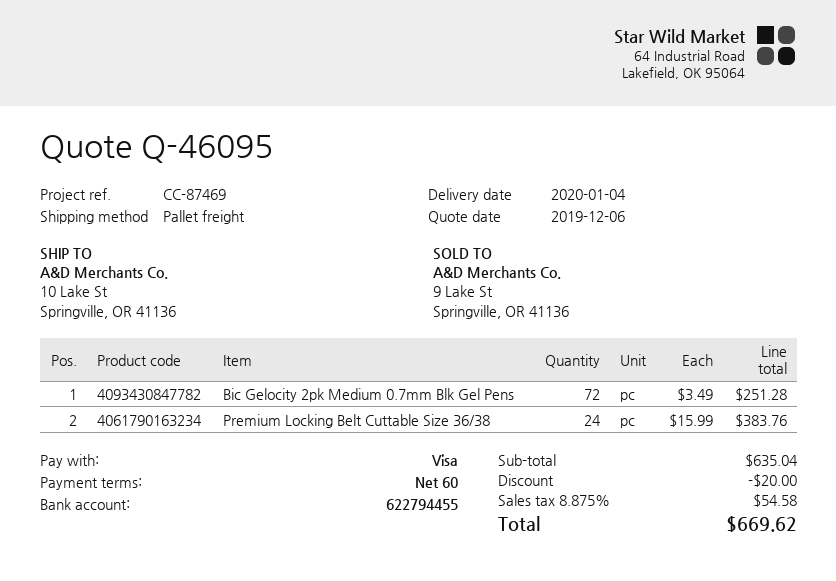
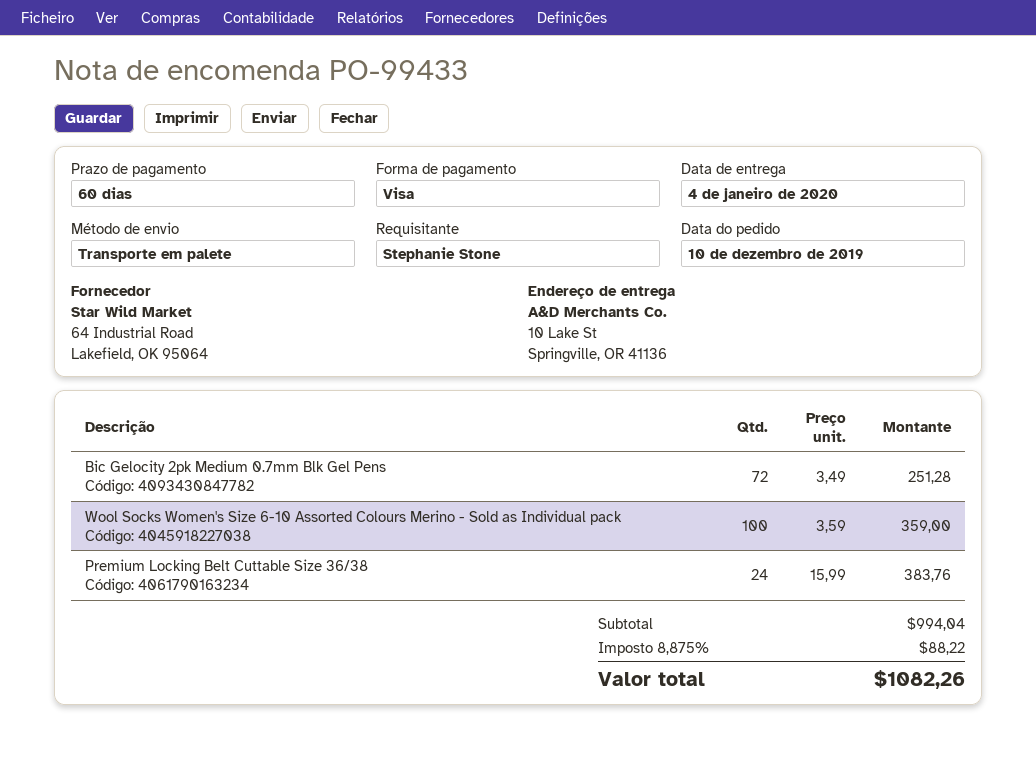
Wool Socks Women's Size 6-10 Assorted Colours Merino - Sold as Individual pack: none -> 100 x 3.59 = 359.00
subtotal: 635.04 -> 994.04
discount: 20.00 -> none
tax: 8.875% = 54.58 -> 8.875% = 88.22
total: 669.62 -> 1082.26

